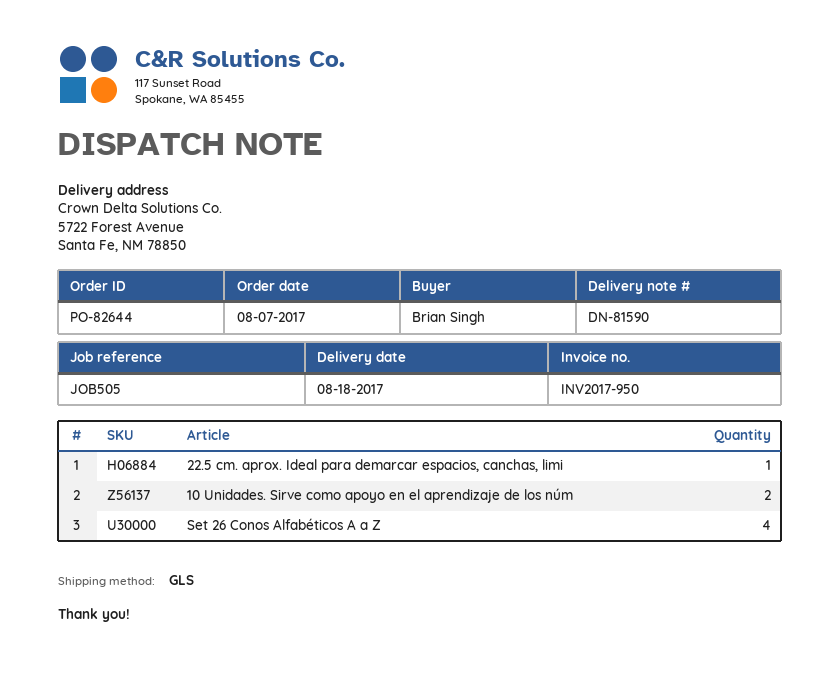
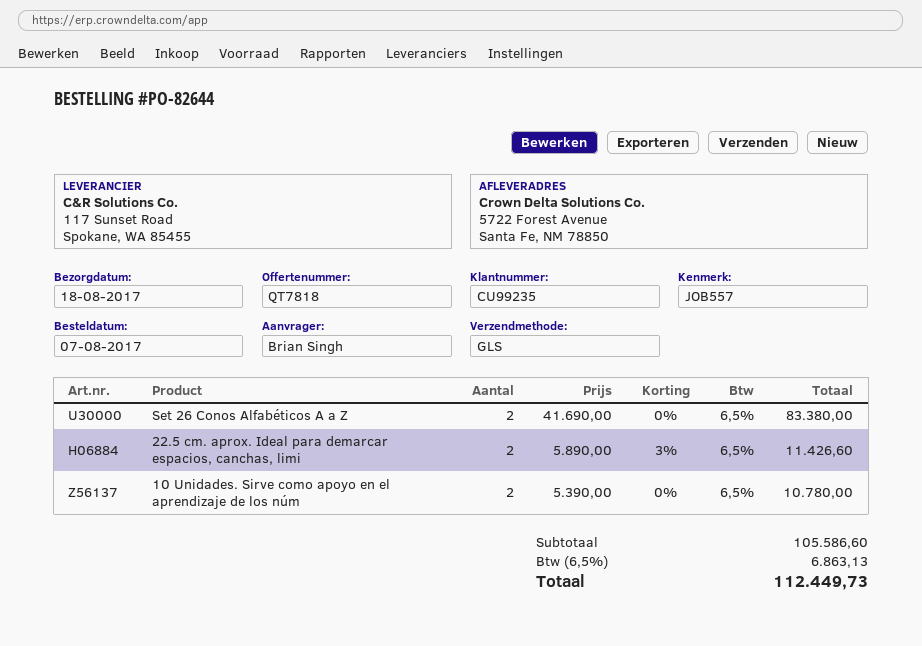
reference: JOB505 -> JOB557
22.5 cm. aprox. Ideal para demarcar espacios, canchas, limi: 1 -> 2
Set 26 Conos Alfabéticos A a Z: 4 -> 2

